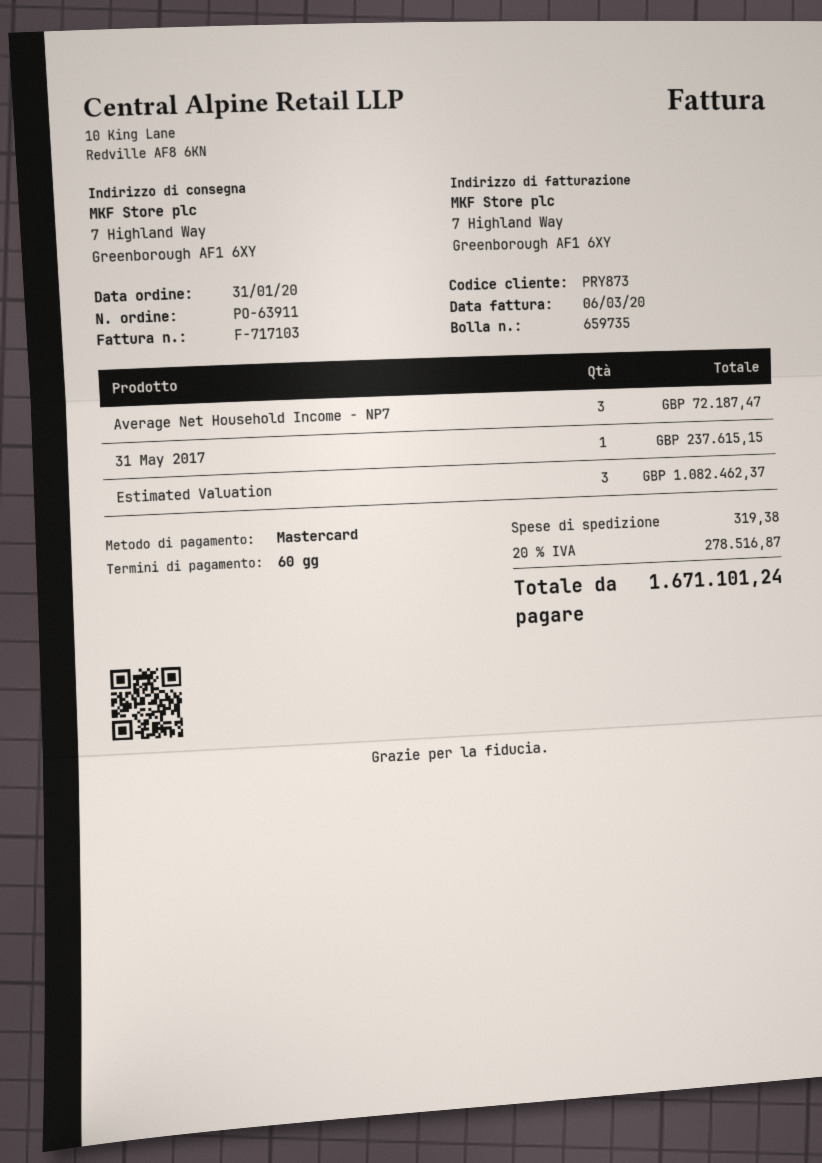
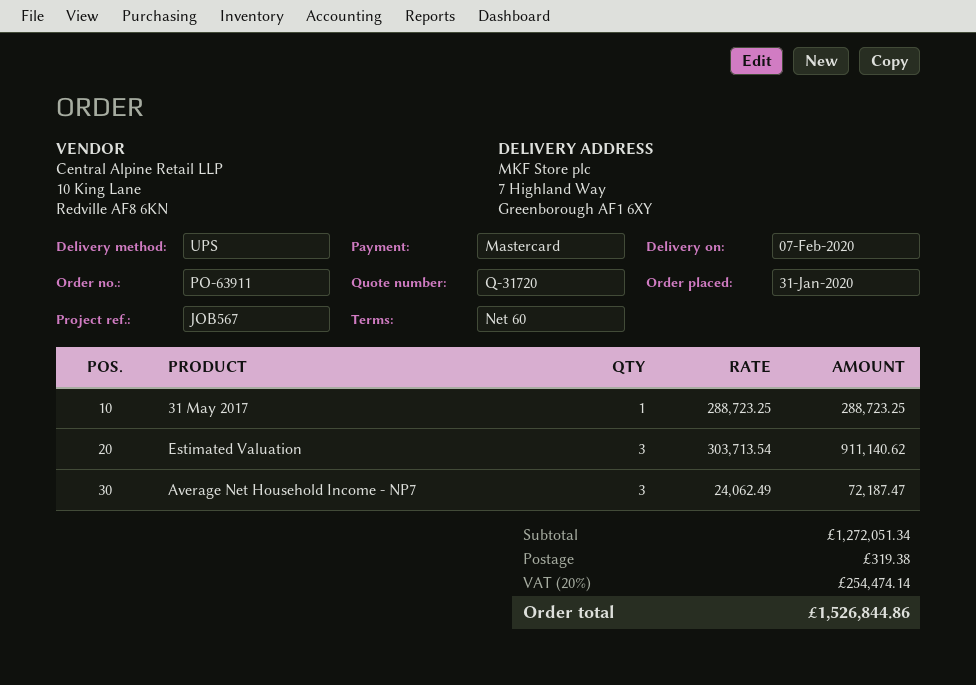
31 May 2017: 1 for 237615.15 -> 1 for 288723.25
Estimated Valuation: 3 for 1082462.37 -> 3 for 911140.62
tax: 20% = 278516.87 -> 20% = 254474.14
total: 1671101.24 -> 1526844.86

